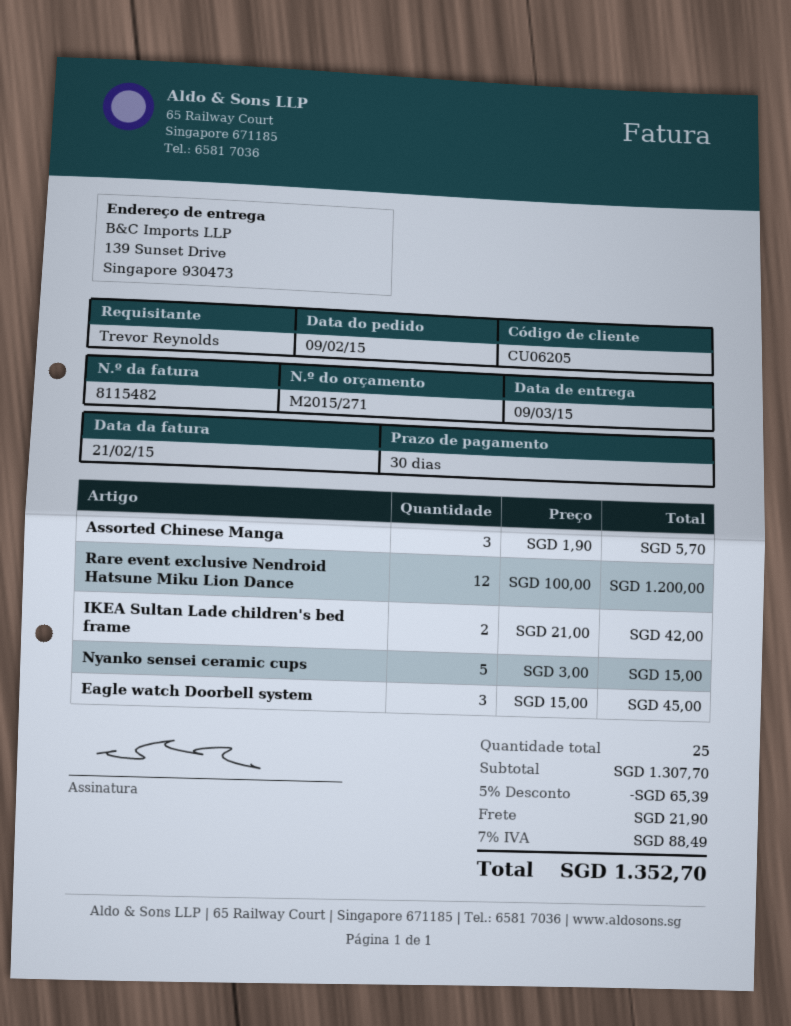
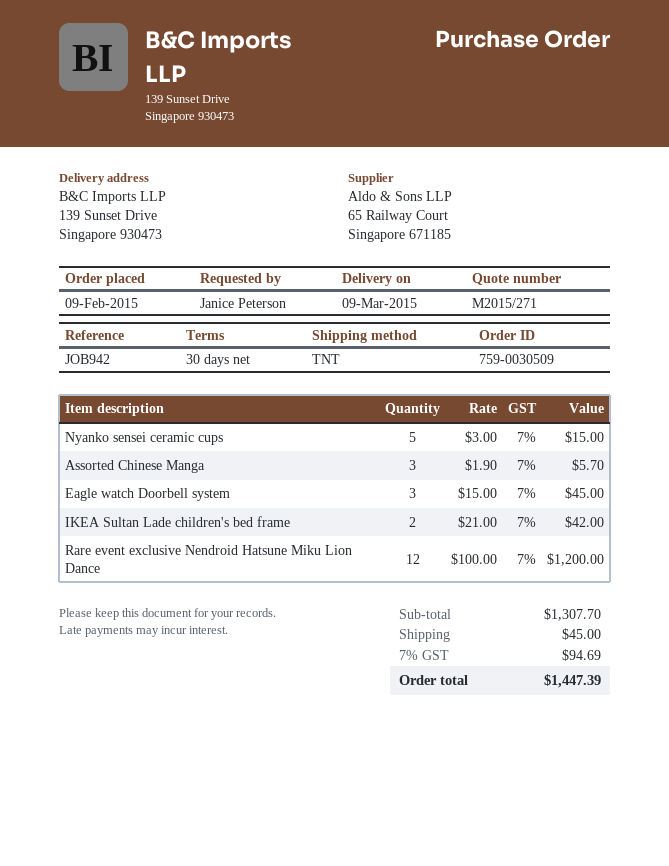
ordered by: Trevor Reynolds -> Janice Peterson
discount: 5% = 65.39 -> none
shipping: 21.90 -> 45.00
tax: 7% = 88.49 -> 7% = 94.69
total: 1352.70 -> 1447.39

